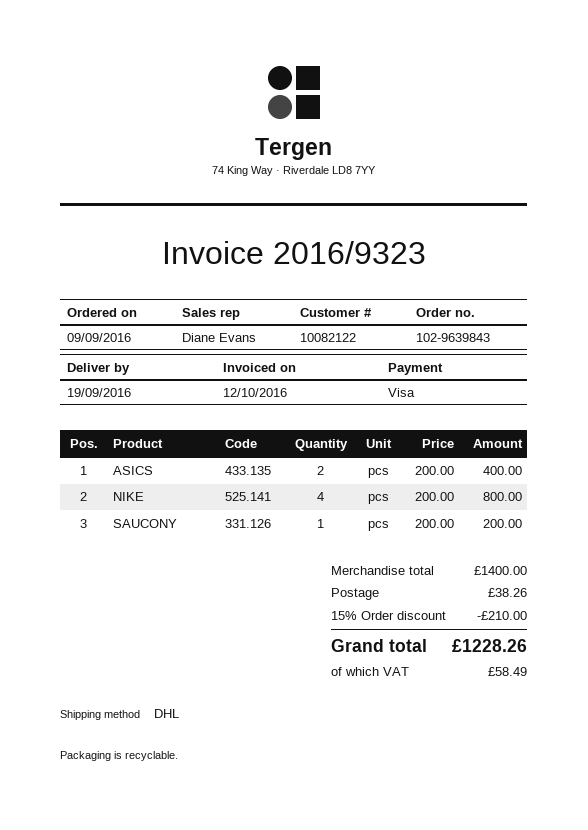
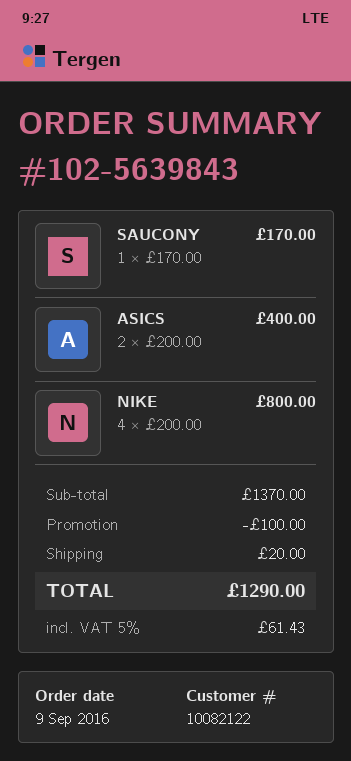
order number: 102-9639843 -> 102-5639843
SAUCONY: 1 x 200.00 = 200.00 -> 1 x 170.00 = 170.00
subtotal: 1400.00 -> 1370.00
discount: 210.00 -> 100.00
shipping: 38.26 -> 20.00
tax: 58.49 -> 61.43
total: 1228.26 -> 1290.00

